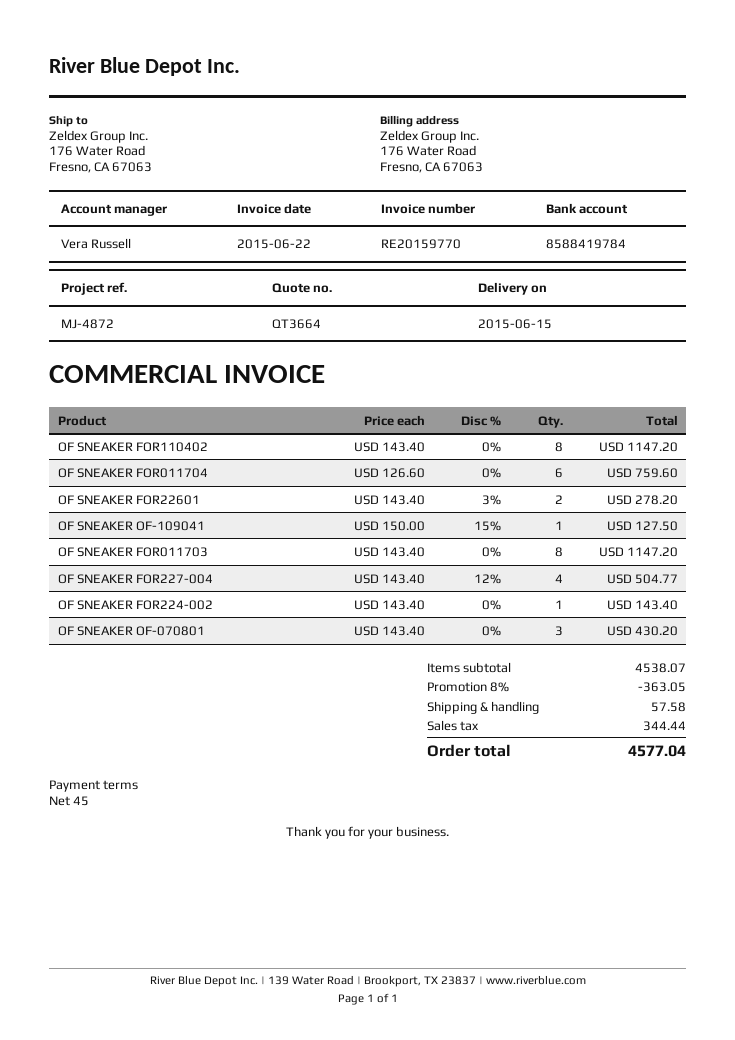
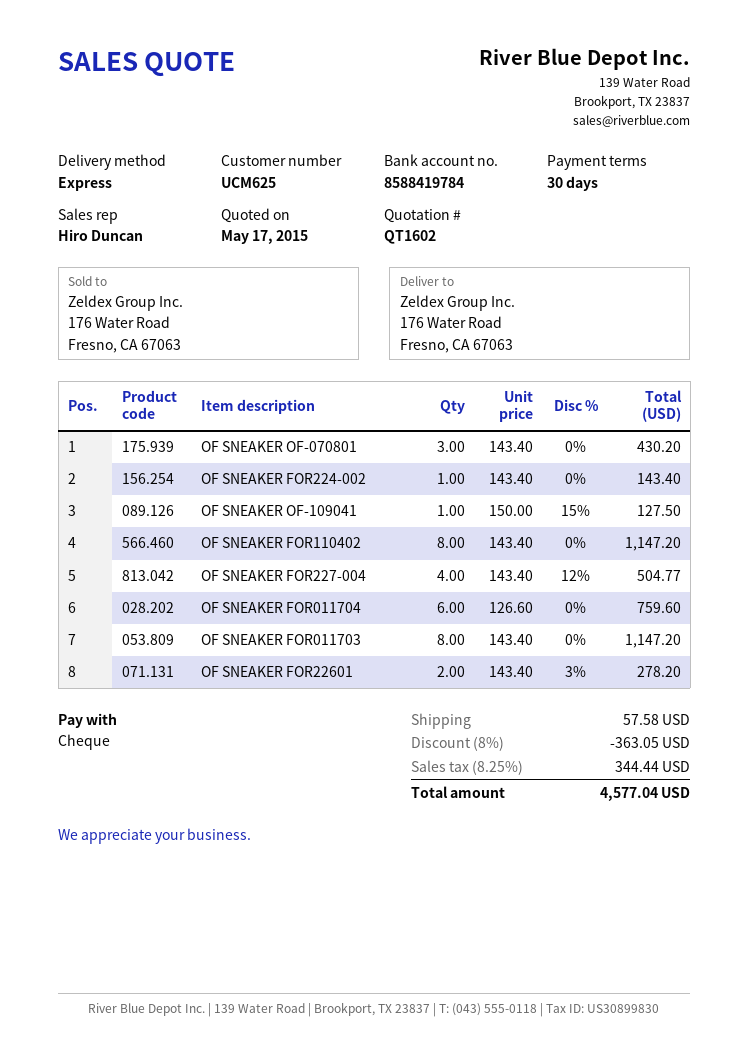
quote number: QT3664 -> QT1602
payment terms: 45 days -> 30 days
sales rep: Vera Russell -> Hiro Duncan

